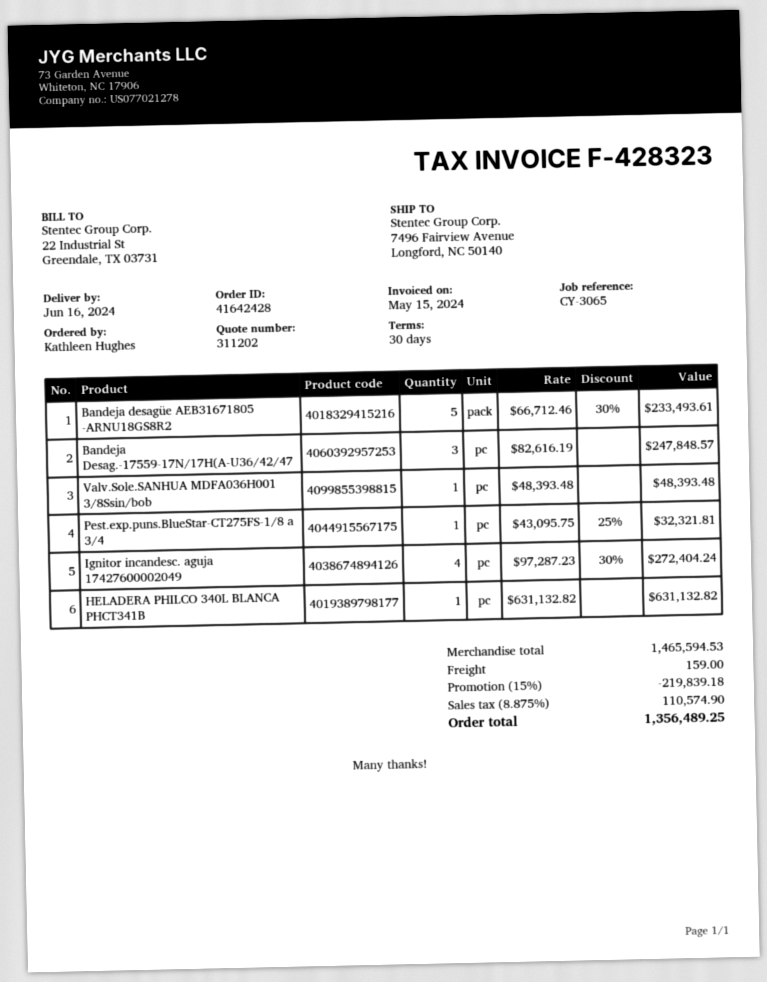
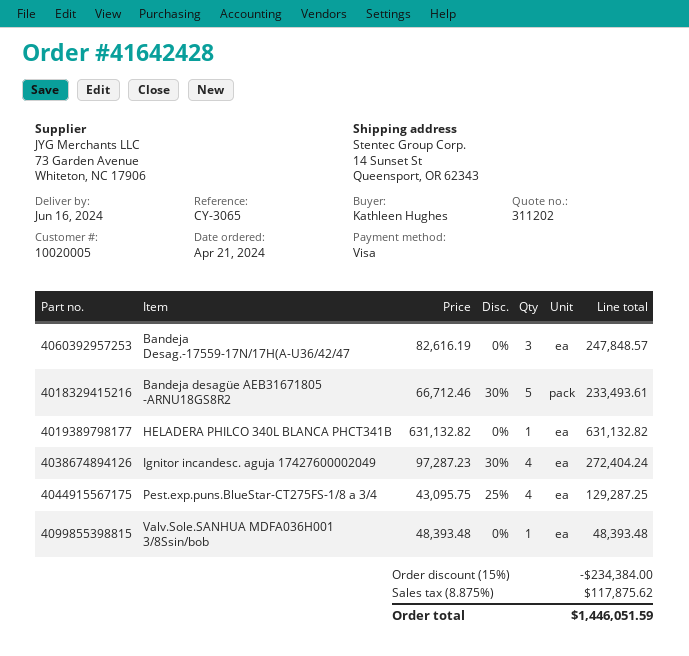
ship to: 7496 Fairview Avenue, Longford, NC 50140 -> 14 Sunset St, Queensport, OR 62343
Pest.exp.puns.BlueStar-CT275FS-1/8 a 3/4: 1 x 43095.75 - 25% = 32321.81 -> 4 x 43095.75 - 25% = 129287.25
discount: 15% = 219839.18 -> 15% = 234384.00
shipping: 159.00 -> none
tax: 8.875% = 110574.90 -> 8.875% = 117875.62
total: 1356489.25 -> 1446051.59

